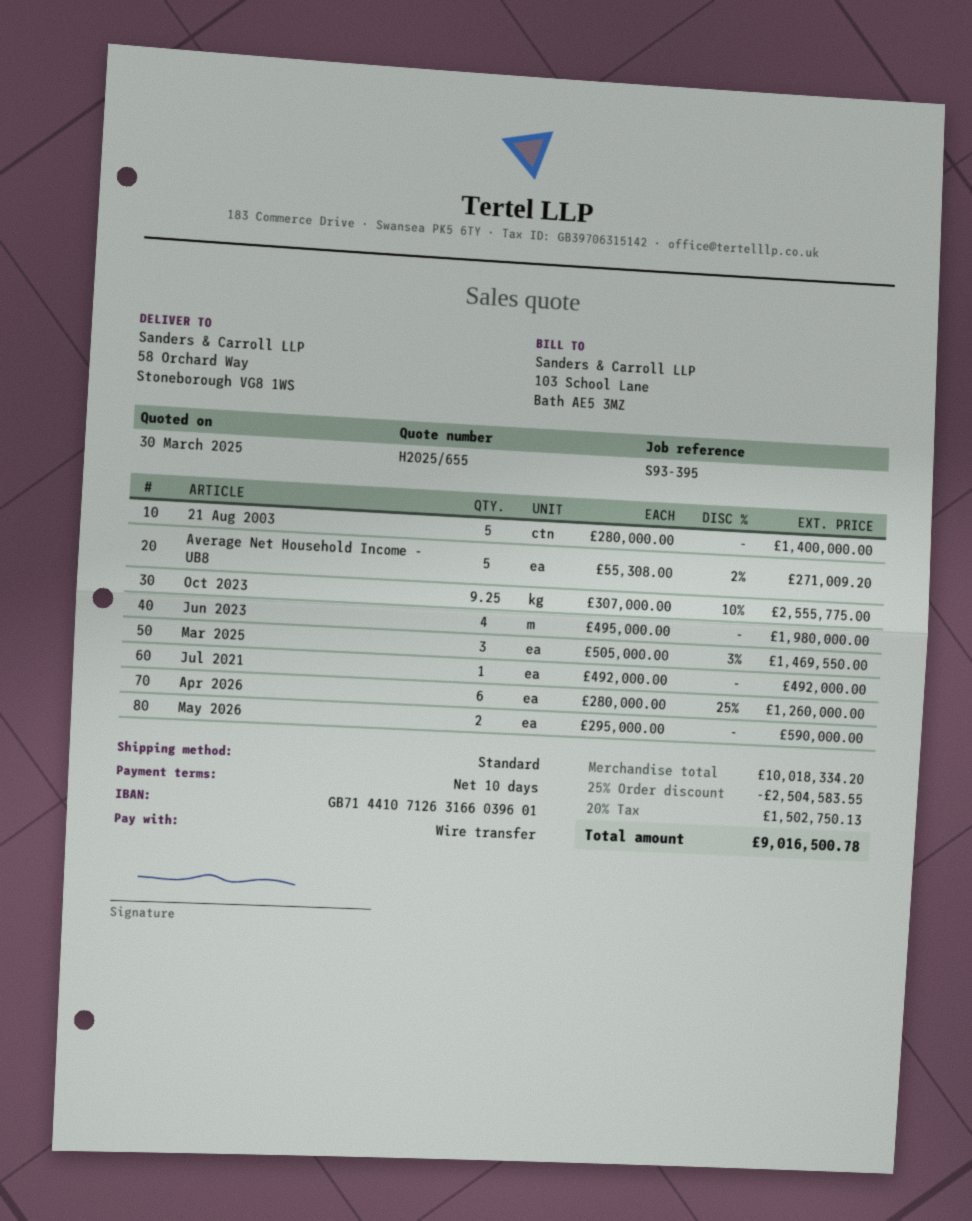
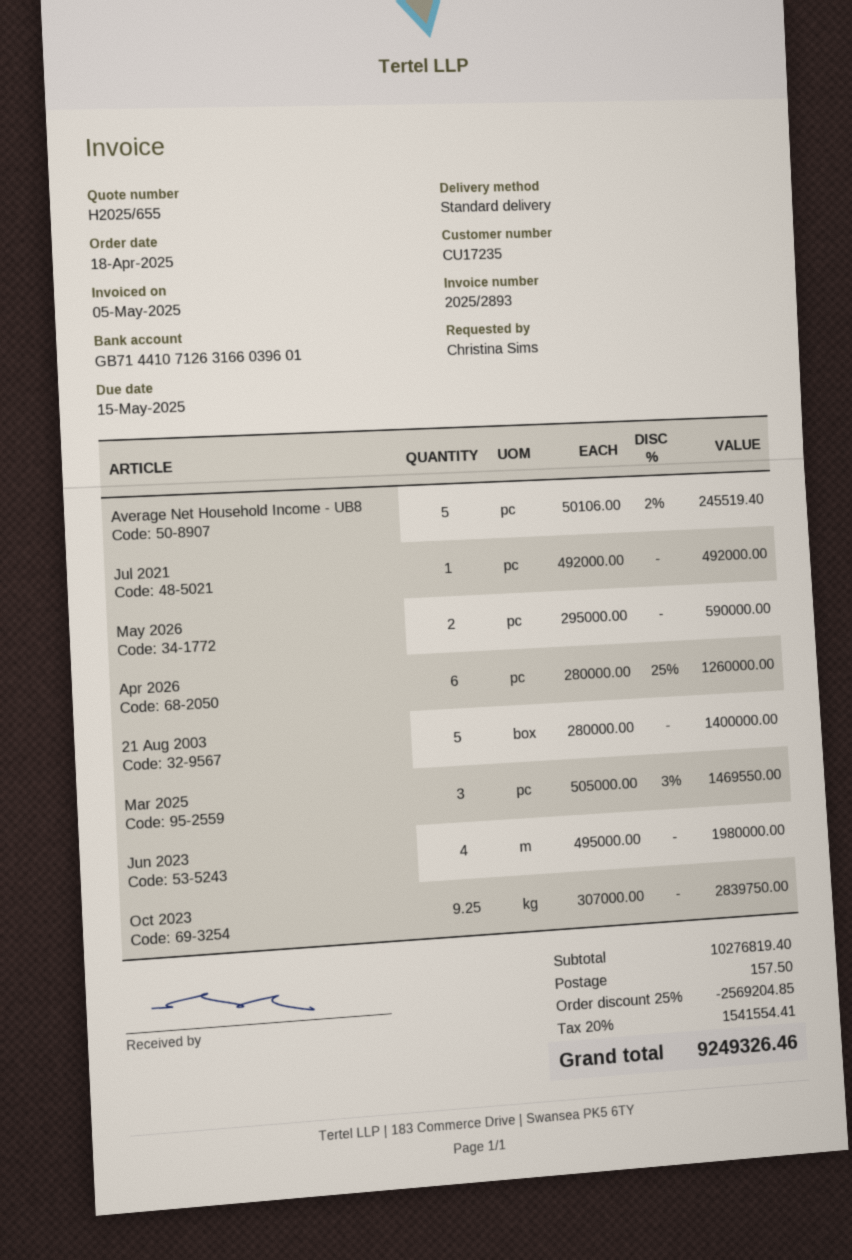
Average Net Household Income - UB8: 5 x 55308.00 - 2% = 271009.20 -> 5 x 50106.00 - 2% = 245519.40
Oct 2023: 9.25 x 307000.00 - 10% = 2555775.00 -> 9.25 x 307000.00 = 2839750.00
subtotal: 10018334.20 -> 10276819.40
discount: 25% = 2504583.55 -> 25% = 2569204.85
shipping: none -> 157.50
tax: 20% = 1502750.13 -> 20% = 1541554.41
total: 9016500.78 -> 9249326.46

